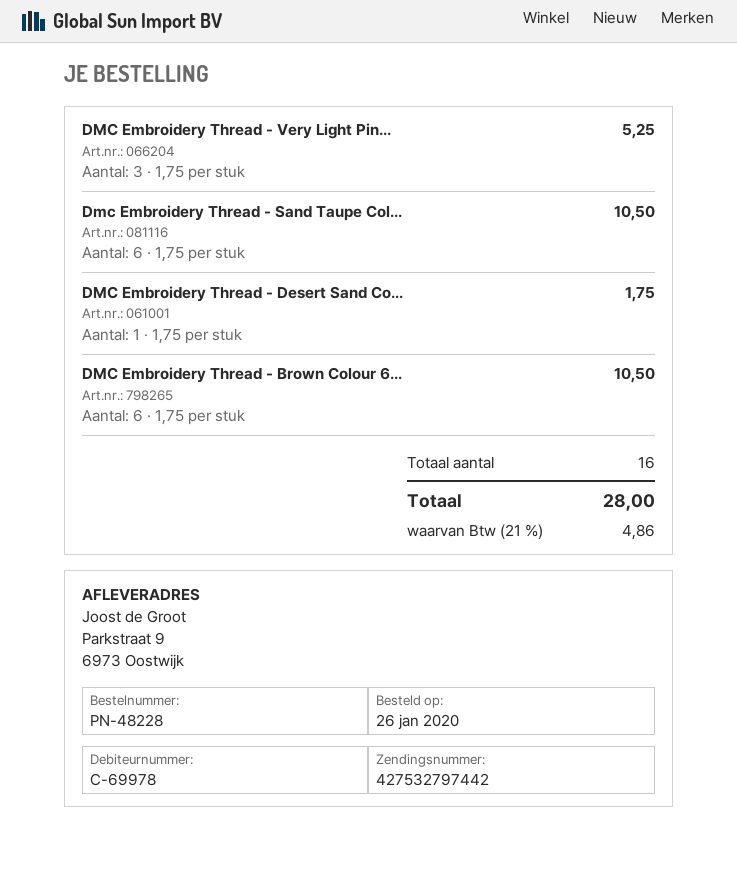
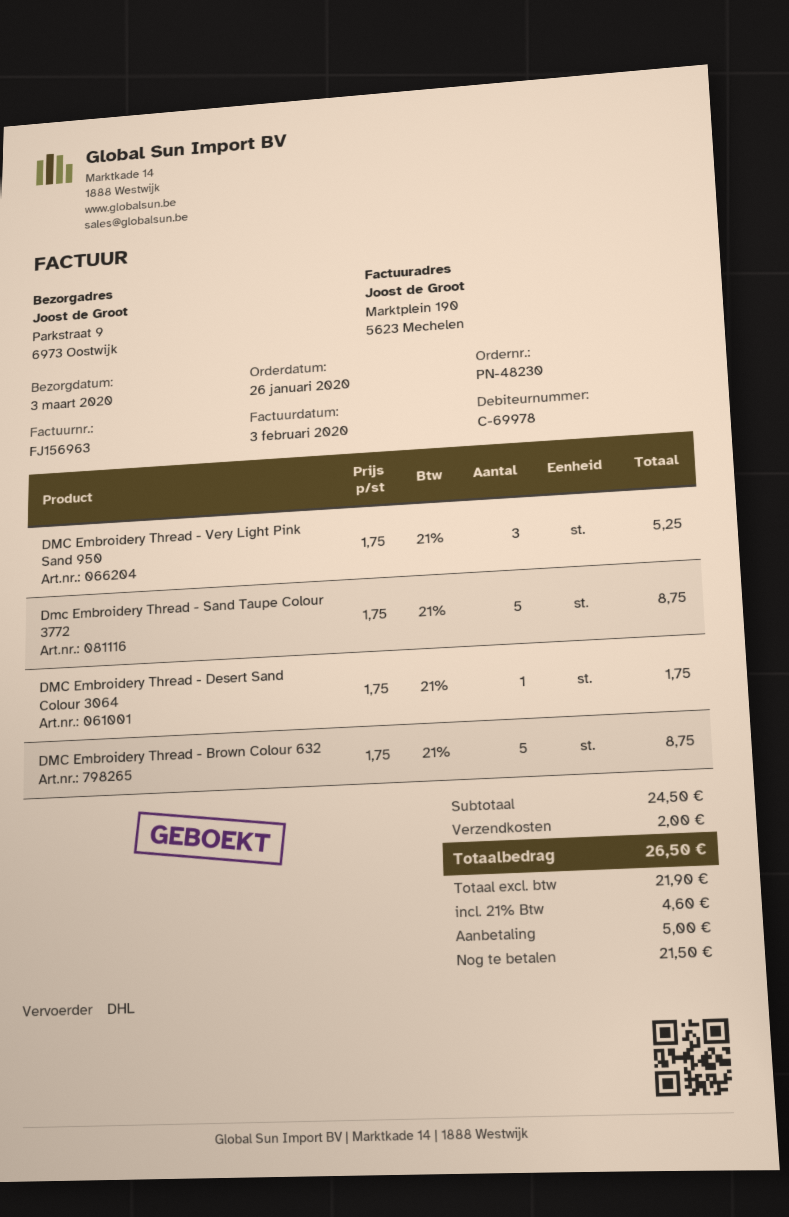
order number: PN-48228 -> PN-48230
Dmc Embroidery Thread - Sand Taupe Col...: 6 x 1.75 = 10.50 -> 5 x 1.75 = 8.75
DMC Embroidery Thread - Brown Colour 6...: 6 x 1.75 = 10.50 -> 5 x 1.75 = 8.75
shipping: none -> 2.00
tax: 21% = 4.86 -> 21% = 4.60
total: 28.00 -> 26.50

